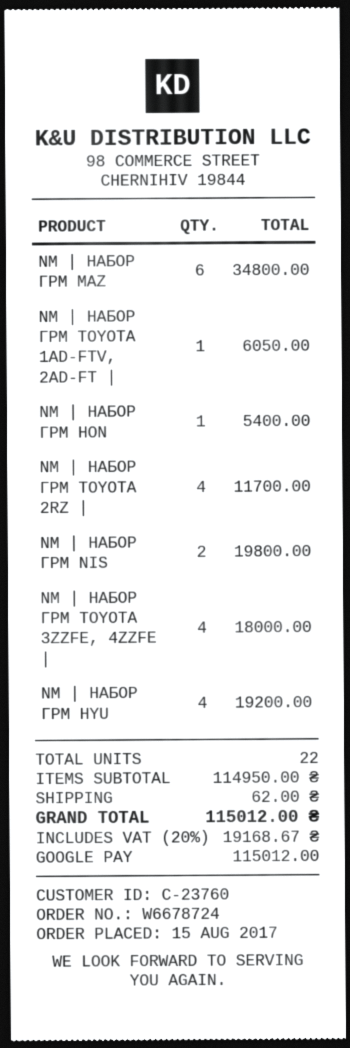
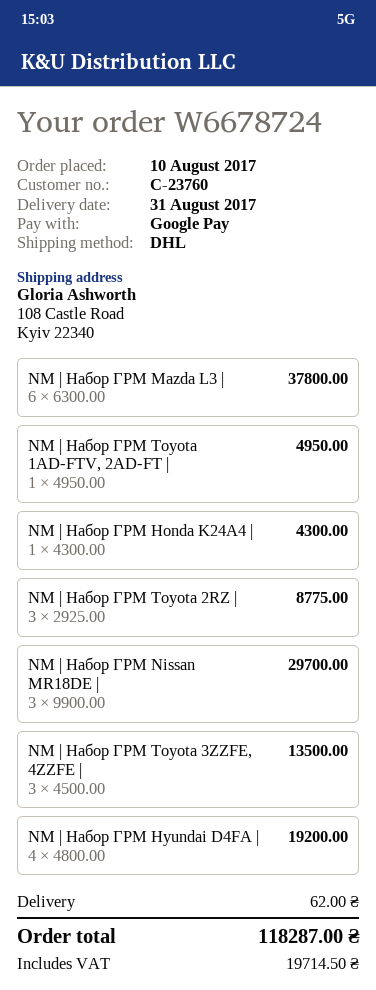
order date: 2017-08-15 -> 2017-08-10
NM | НАБОР ГРМ MAZ: 6 for 34800.00 -> 6 for 37800.00
NM | НАБОР ГРМ TOYOTA 1AD-FTV, 2AD-FT |: 1 for 6050.00 -> 1 for 4950.00
NM | НАБОР ГРМ HON: 1 for 5400.00 -> 1 for 4300.00
NM | НАБОР ГРМ TOYOTA 2RZ |: 4 for 11700.00 -> 3 for 8775.00
NM | НАБОР ГРМ NIS: 2 for 19800.00 -> 3 for 29700.00
NM | НАБОР ГРМ TOYOTA 3ZZFE, 4ZZFE |: 4 for 18000.00 -> 3 for 13500.00
tax: 19168.67 -> 19714.50
total: 115012.00 -> 118287.00

